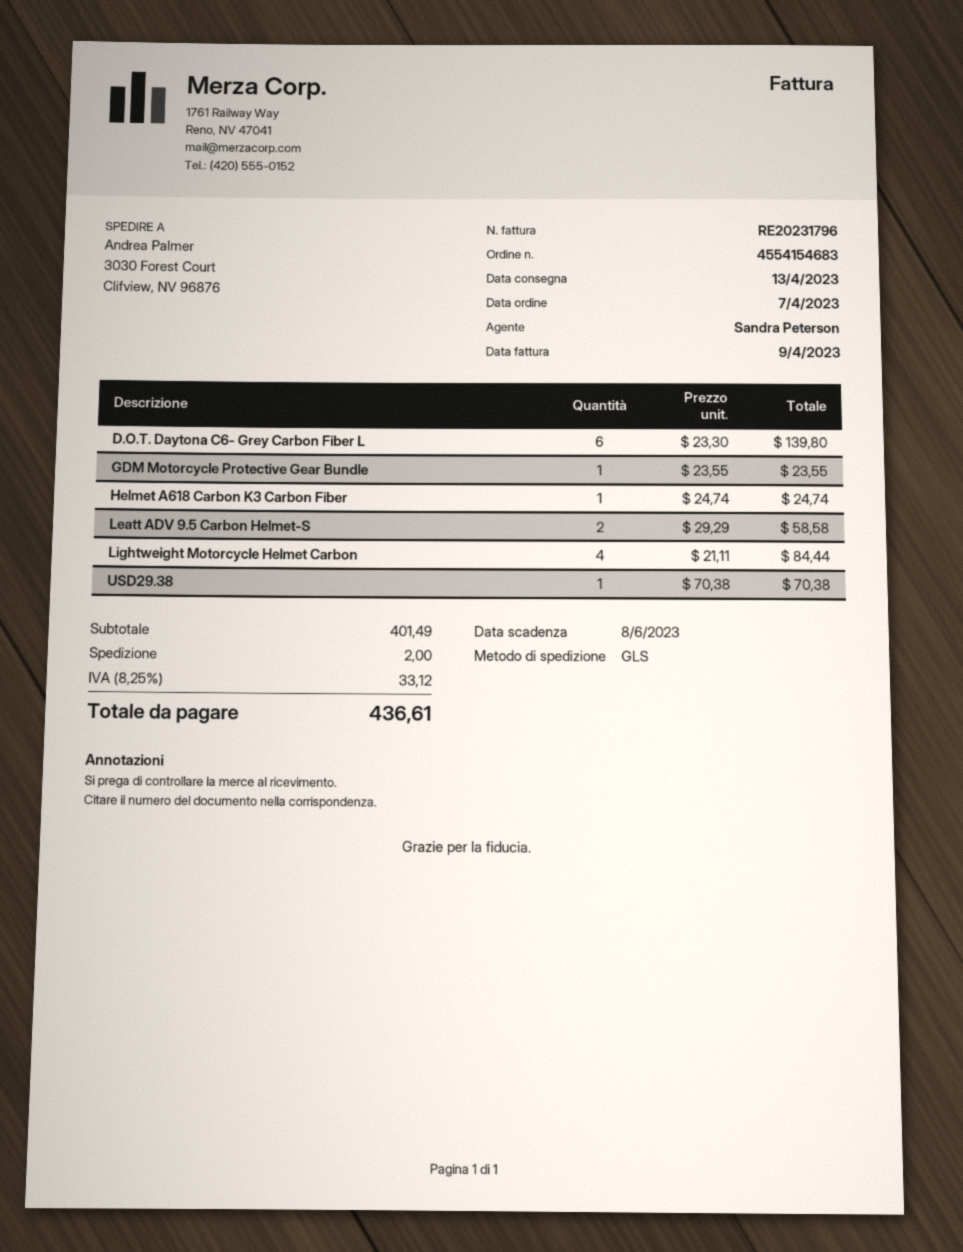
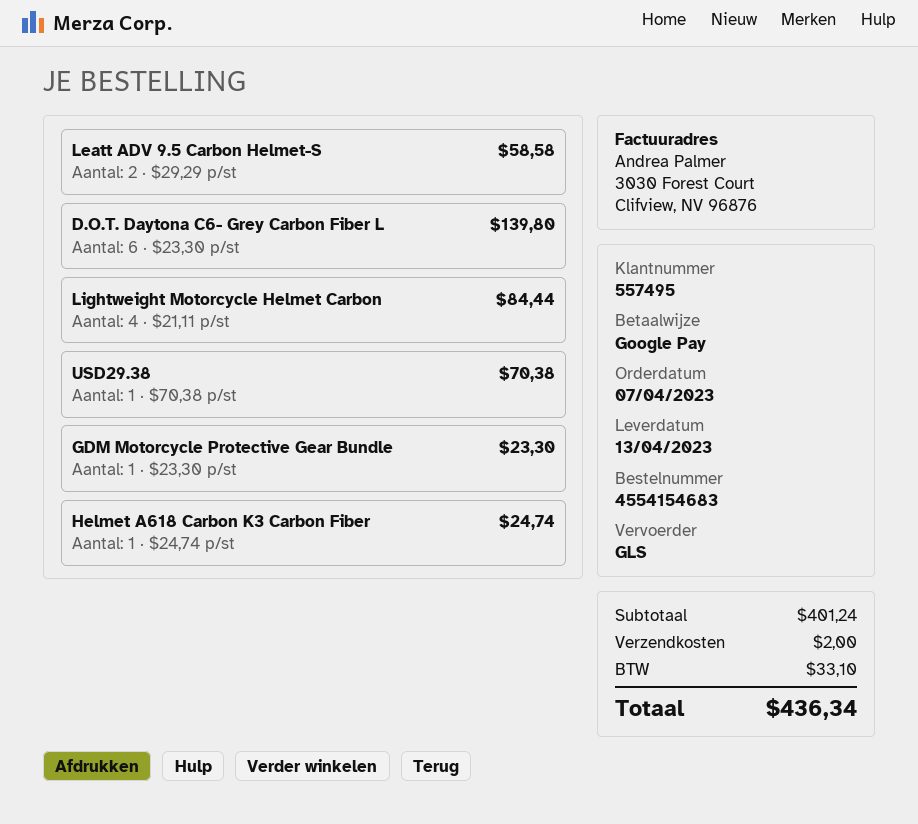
GDM Motorcycle Protective Gear Bundle: 1 x 23.55 = 23.55 -> 1 x 23.30 = 23.30
subtotal: 401.49 -> 401.24
tax: 33.12 -> 33.10
total: 436.61 -> 436.34

